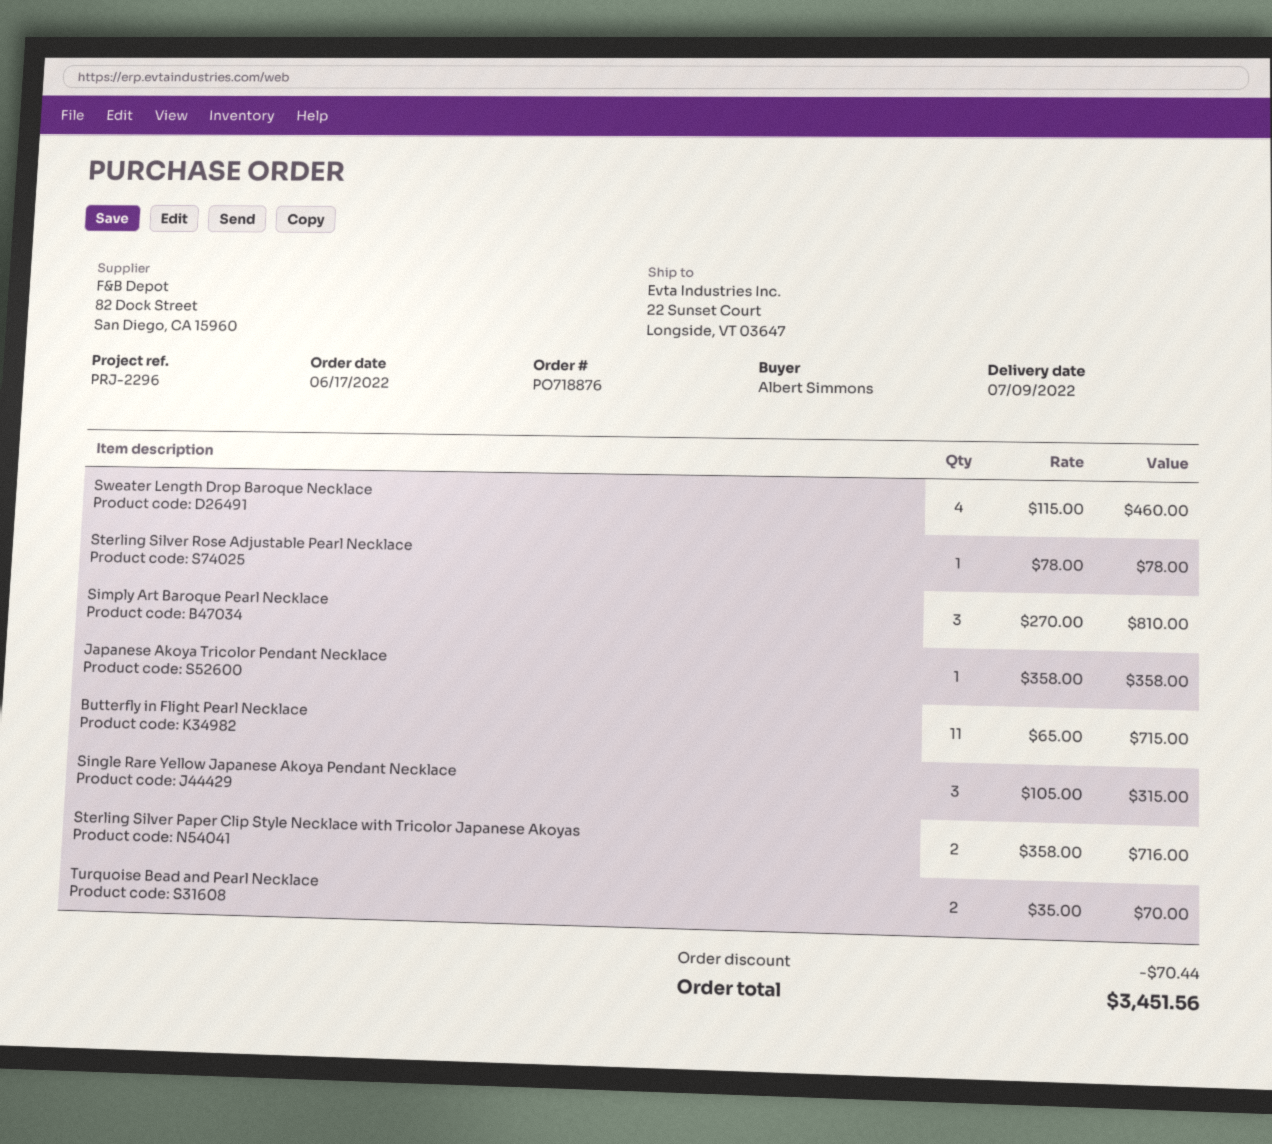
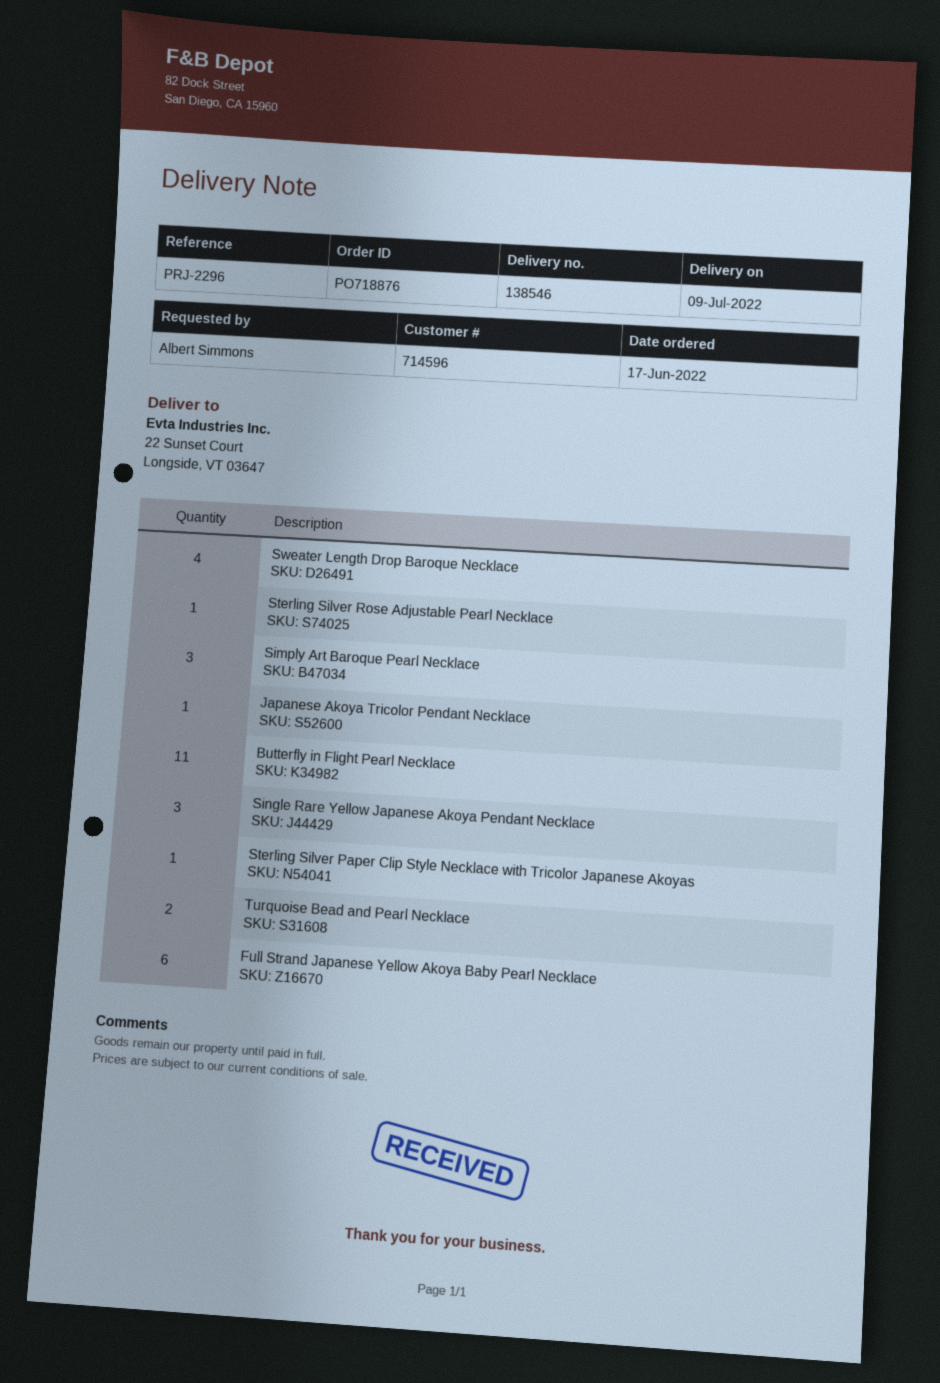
Sterling Silver Paper Clip Style Necklace with Tricolor Japanese Akoyas: 2 -> 1
Full Strand Japanese Yellow Akoya Baby Pearl Necklace: none -> 6

